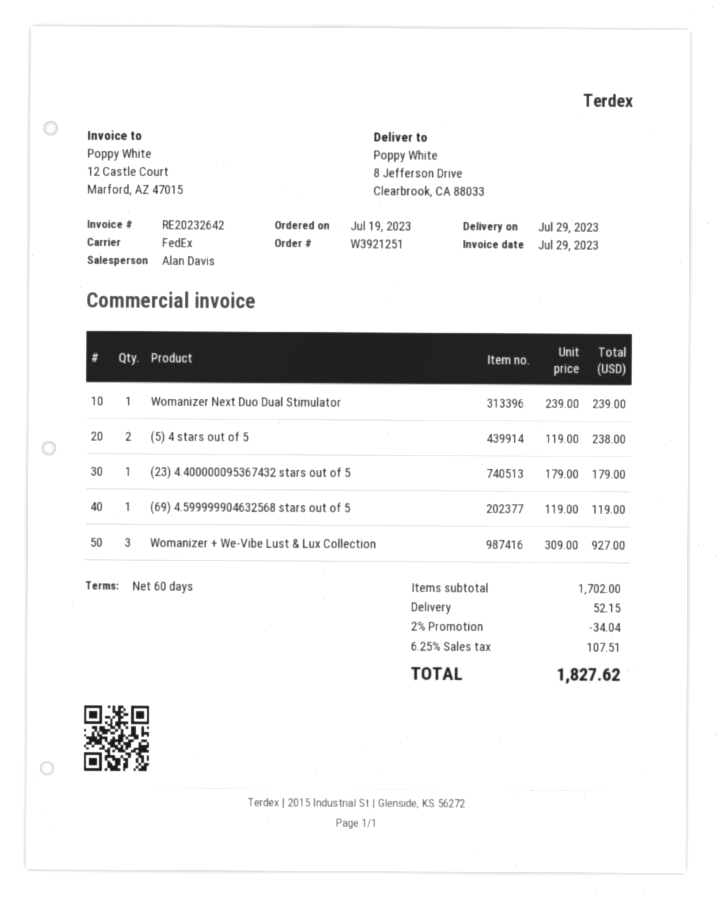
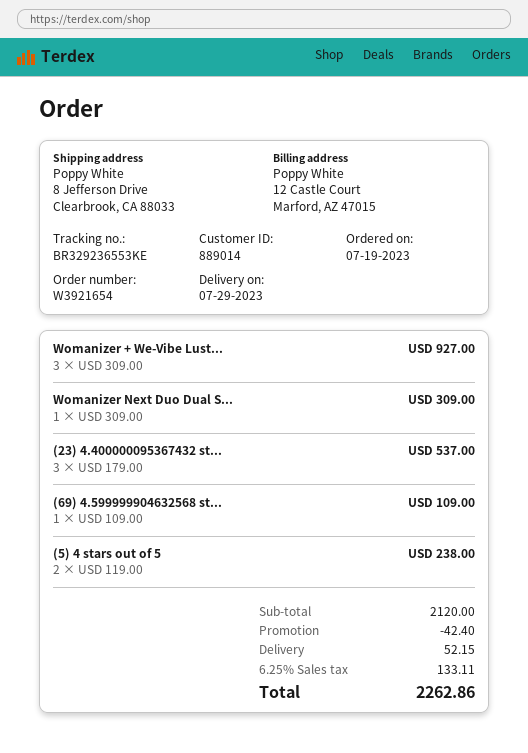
order number: W3921251 -> W3921654
Womanizer Next Duo Dual Stimulator: 1 x 239.00 = 239.00 -> 1 x 309.00 = 309.00
(23) 4.400000095367432 stars out of 5: 1 x 179.00 = 179.00 -> 3 x 179.00 = 537.00
(69) 4.599999904632568 stars out of 5: 1 x 119.00 = 119.00 -> 1 x 109.00 = 109.00
subtotal: 1702.00 -> 2120.00
discount: 34.04 -> 42.40
tax: 6.25% = 107.51 -> 6.25% = 133.11
total: 1827.62 -> 2262.86

